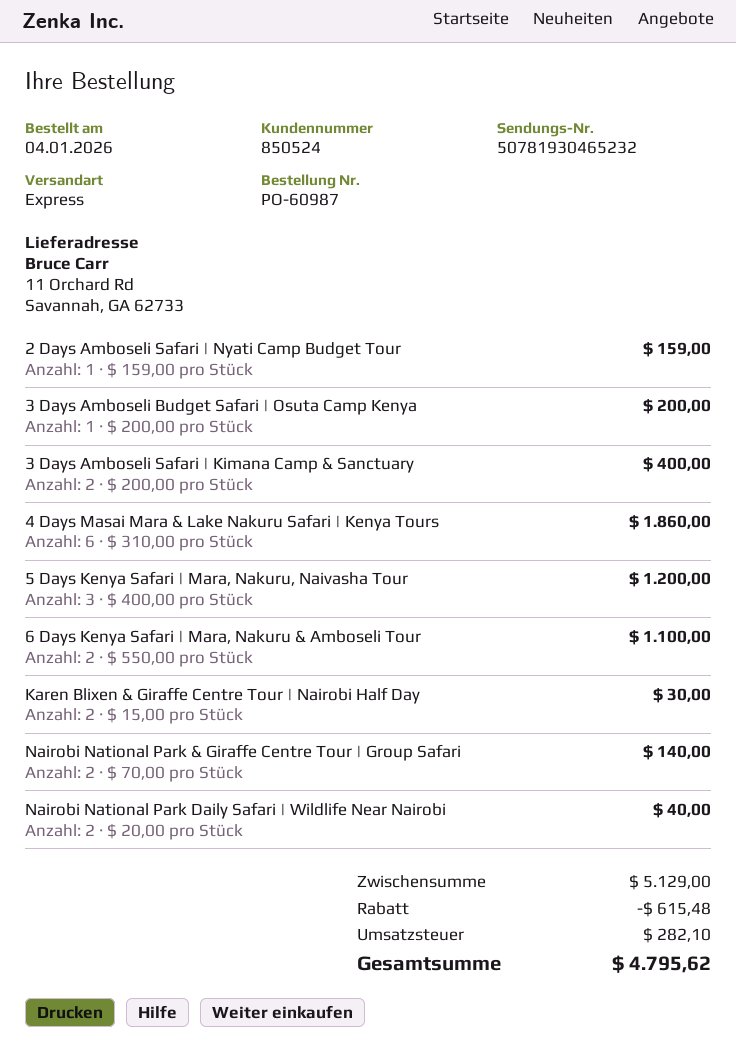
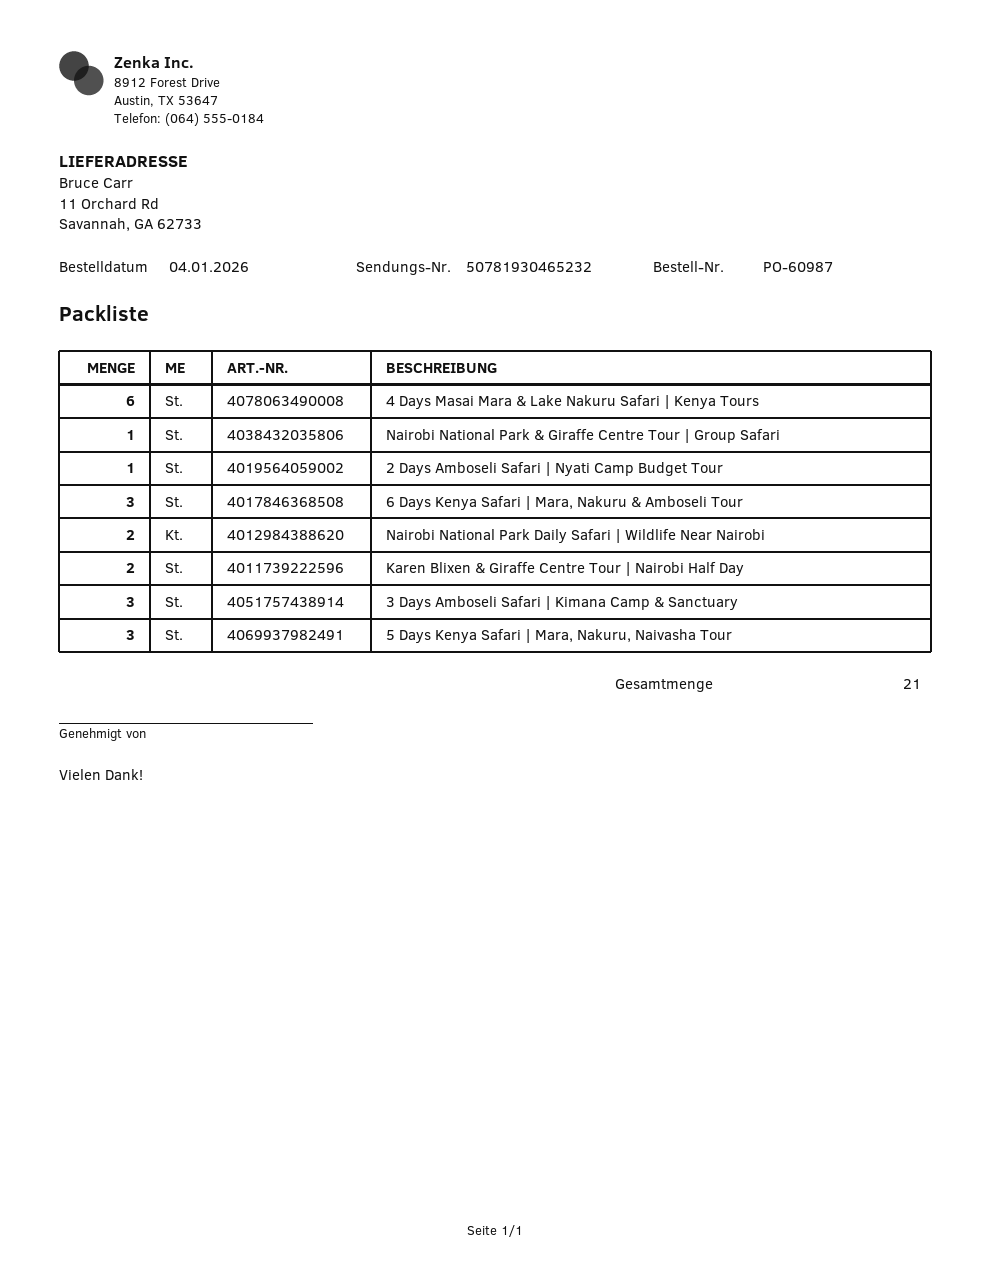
3 Days Amboseli Budget Safari | Osuta Camp Kenya: 1 -> none
3 Days Amboseli Safari | Kimana Camp & Sanctuary: 2 -> 3
6 Days Kenya Safari | Mara, Nakuru & Amboseli Tour: 2 -> 3
Nairobi National Park & Giraffe Centre Tour | Group Safari: 2 -> 1

